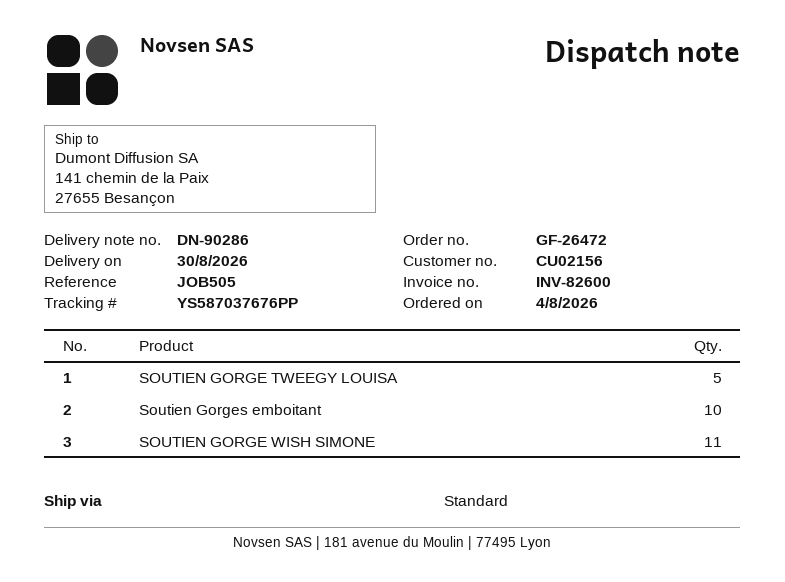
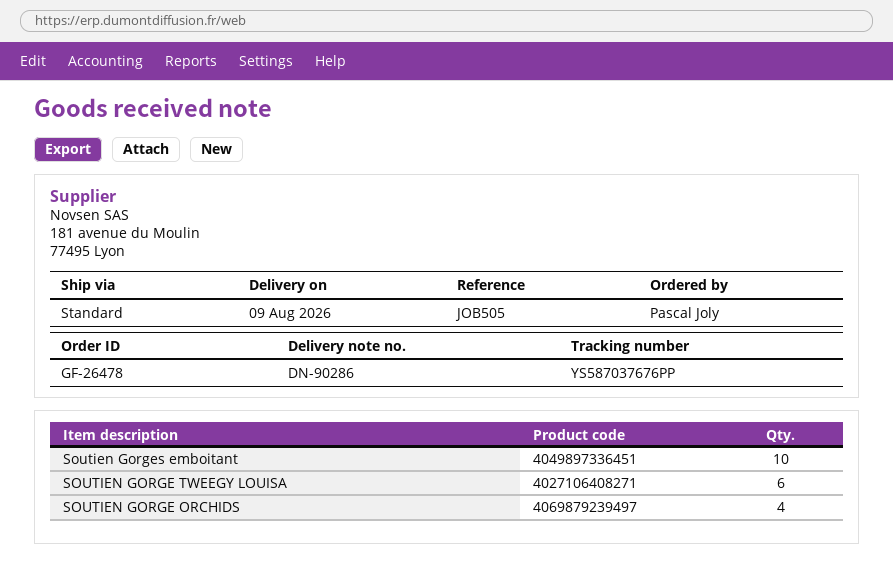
order number: GF-26472 -> GF-26478
delivery date: 2026-08-30 -> 2026-08-09
SOUTIEN GORGE TWEEGY LOUISA: 5 -> 6
SOUTIEN GORGE WISH SIMONE: 11 -> none
SOUTIEN GORGE ORCHIDS: none -> 4

